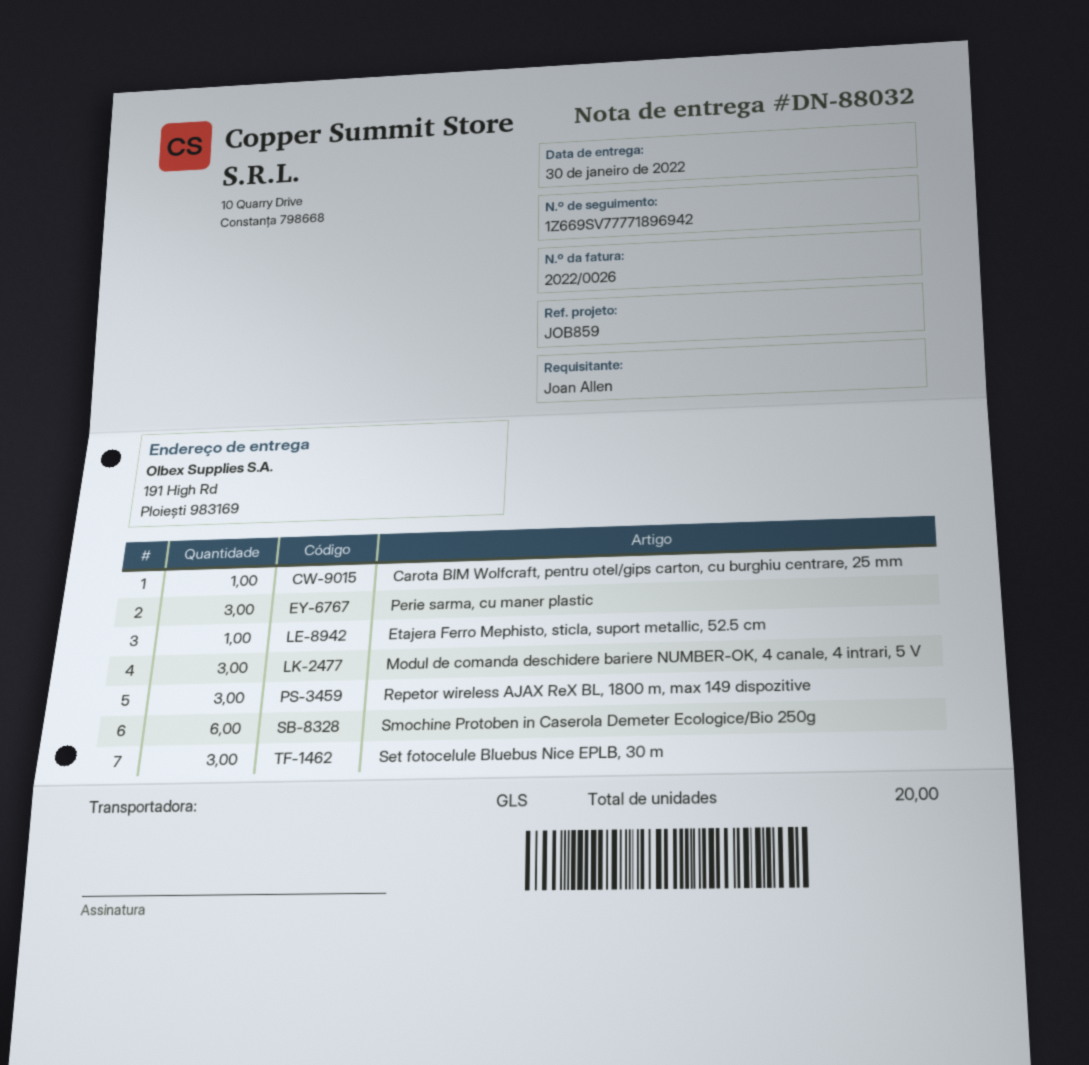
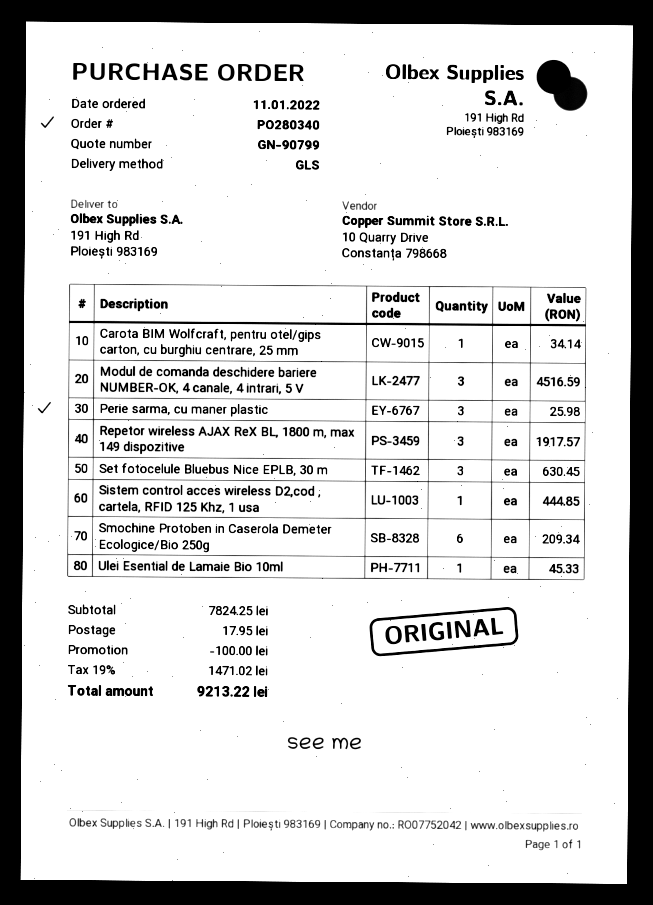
Etajera Ferro Mephisto, sticla, suport metallic, 52.5 cm: 1 -> none
Sistem control acces wireless D2,cod , cartela, RFID 125 Khz, 1 usa: none -> 1
Ulei Esential de Lamaie Bio 10ml: none -> 1

